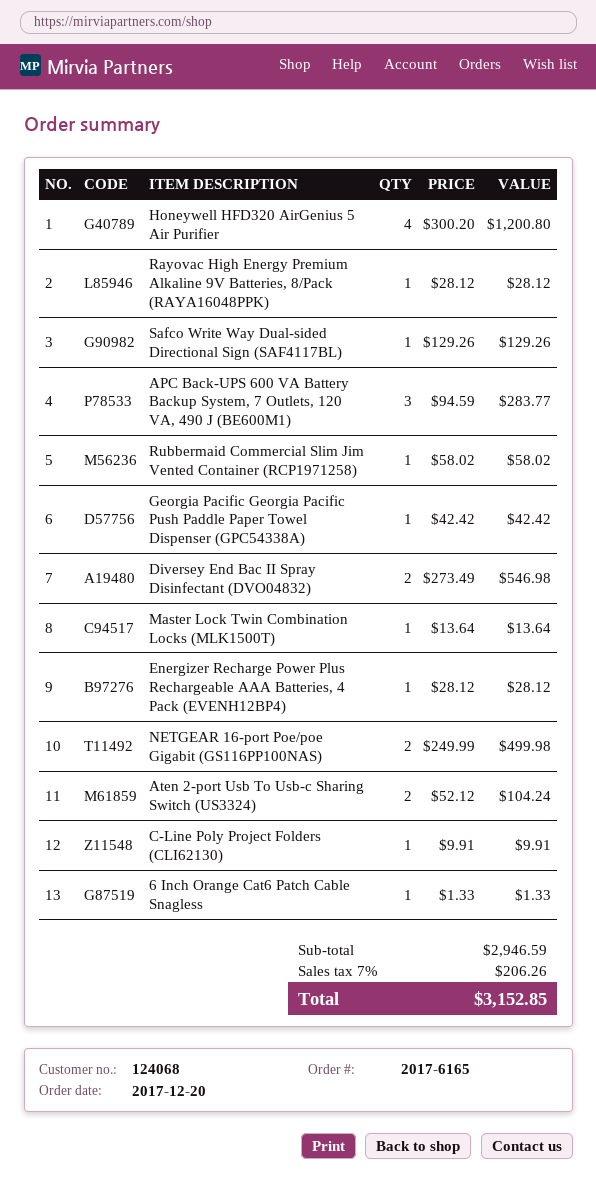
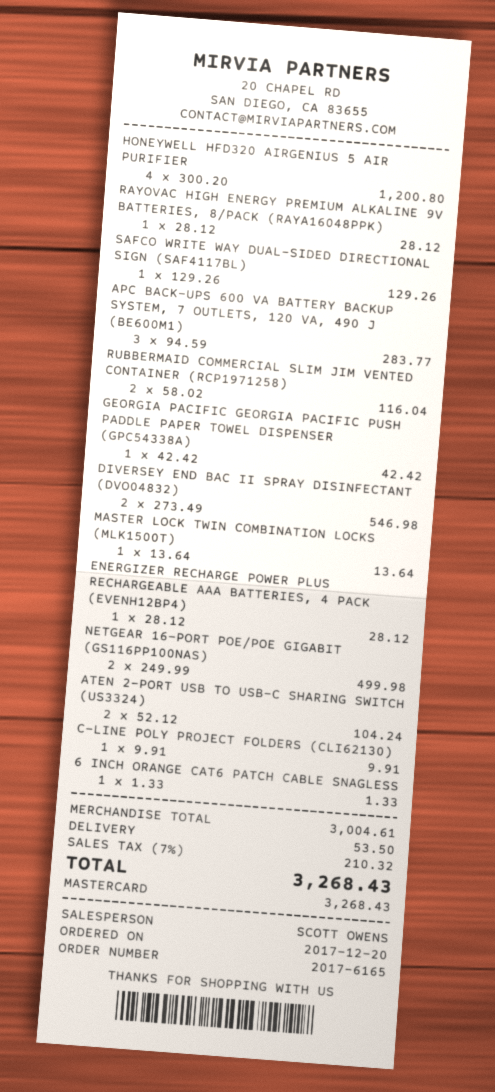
Rubbermaid Commercial Slim Jim Vented Container (RCP1971258): 1 x 58.02 = 58.02 -> 2 x 58.02 = 116.04
subtotal: 2946.59 -> 3004.61
shipping: none -> 53.50
tax: 7% = 206.26 -> 7% = 210.32
total: 3152.85 -> 3268.43

